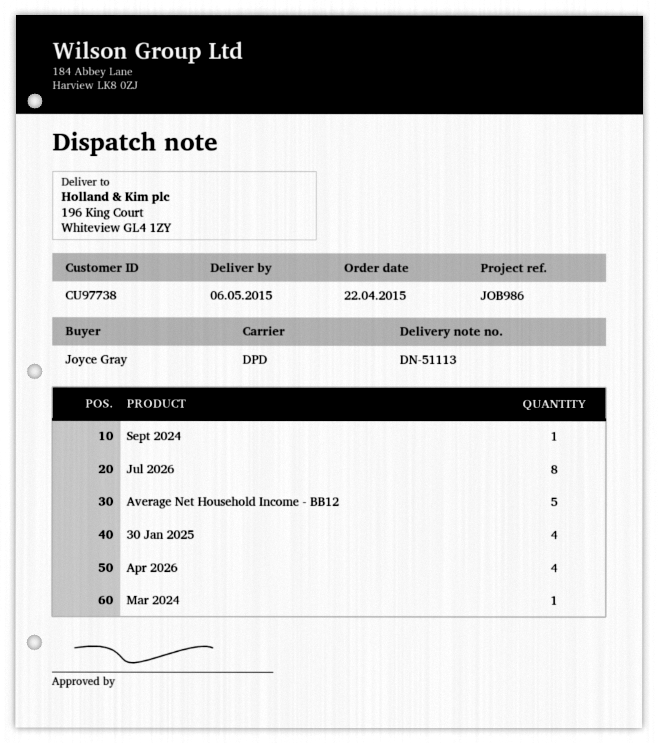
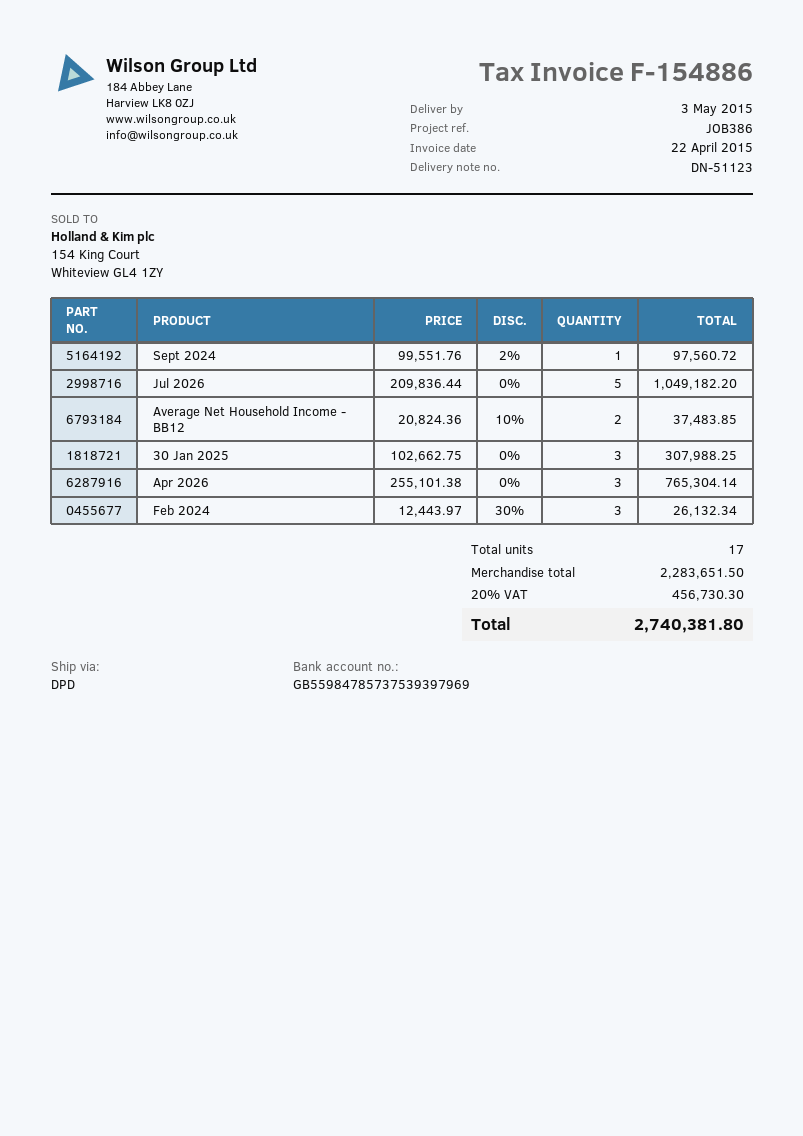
delivery note number: DN-51113 -> DN-51123
delivery date: 2015-05-06 -> 2015-05-03
reference: JOB986 -> JOB386
Jul 2026: 8 -> 5
Average Net Household Income - BB12: 5 -> 2
30 Jan 2025: 4 -> 3
Apr 2026: 4 -> 3
Mar 2024: 1 -> none
Feb 2024: none -> 3

